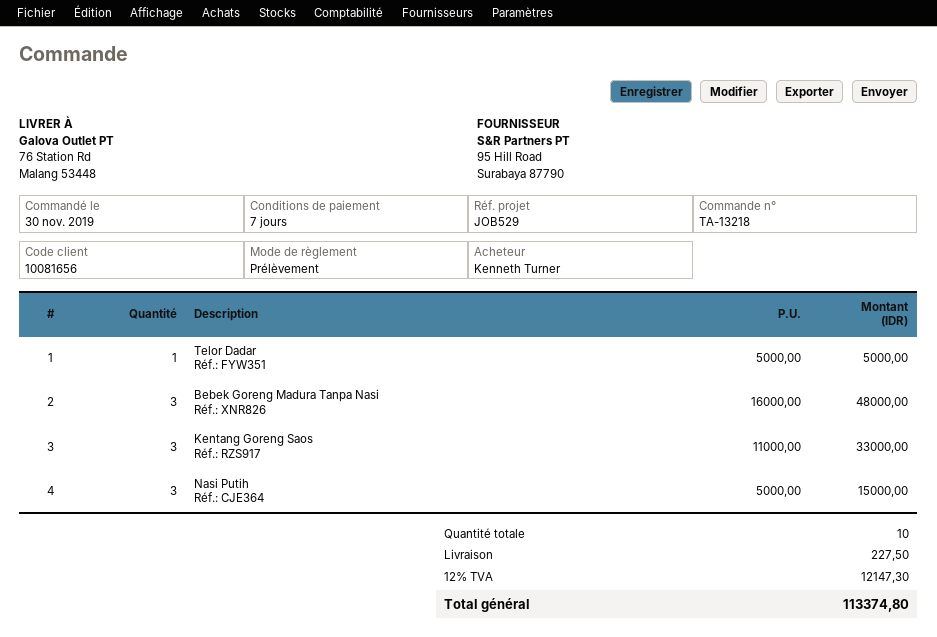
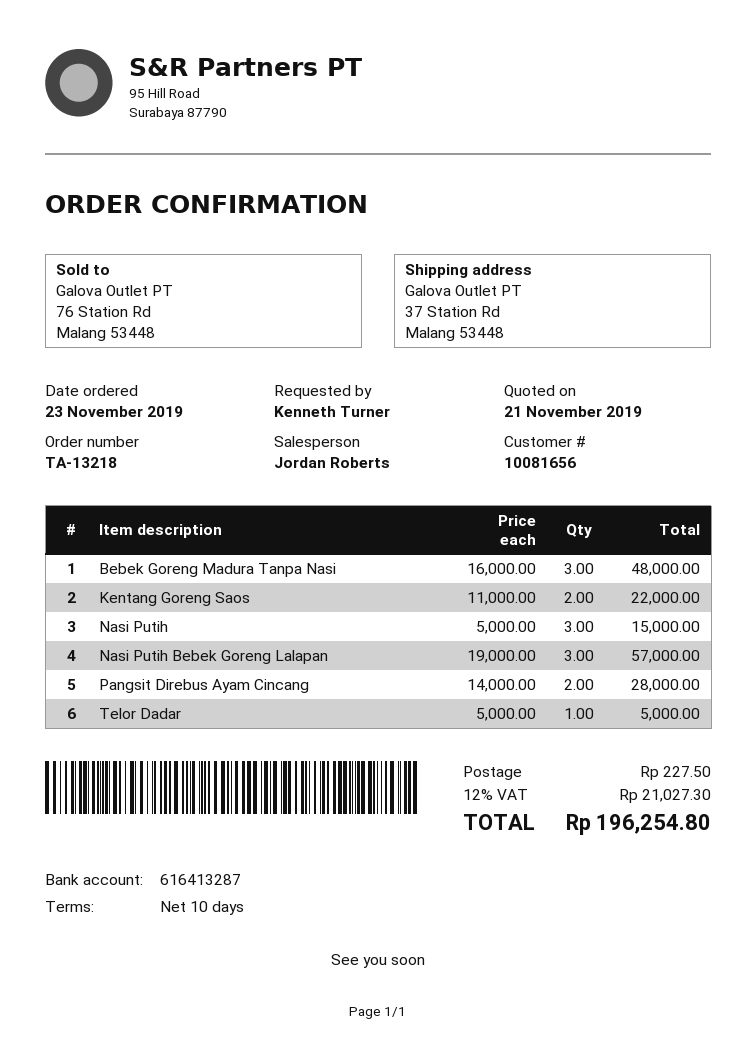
order date: 2019-11-30 -> 2019-11-23
payment terms: 7 days -> 10 days
ship to: 76 Station Rd, Malang 53448 -> 37 Station Rd, Malang 53448
Kentang Goreng Saos: 3 x 11000.00 = 33000.00 -> 2 x 11000.00 = 22000.00
Nasi Putih Bebek Goreng Lalapan: none -> 3 x 19000.00 = 57000.00
Pangsit Direbus Ayam Cincang: none -> 2 x 14000.00 = 28000.00
tax: 12% = 12147.30 -> 12% = 21027.30
total: 113374.80 -> 196254.80

